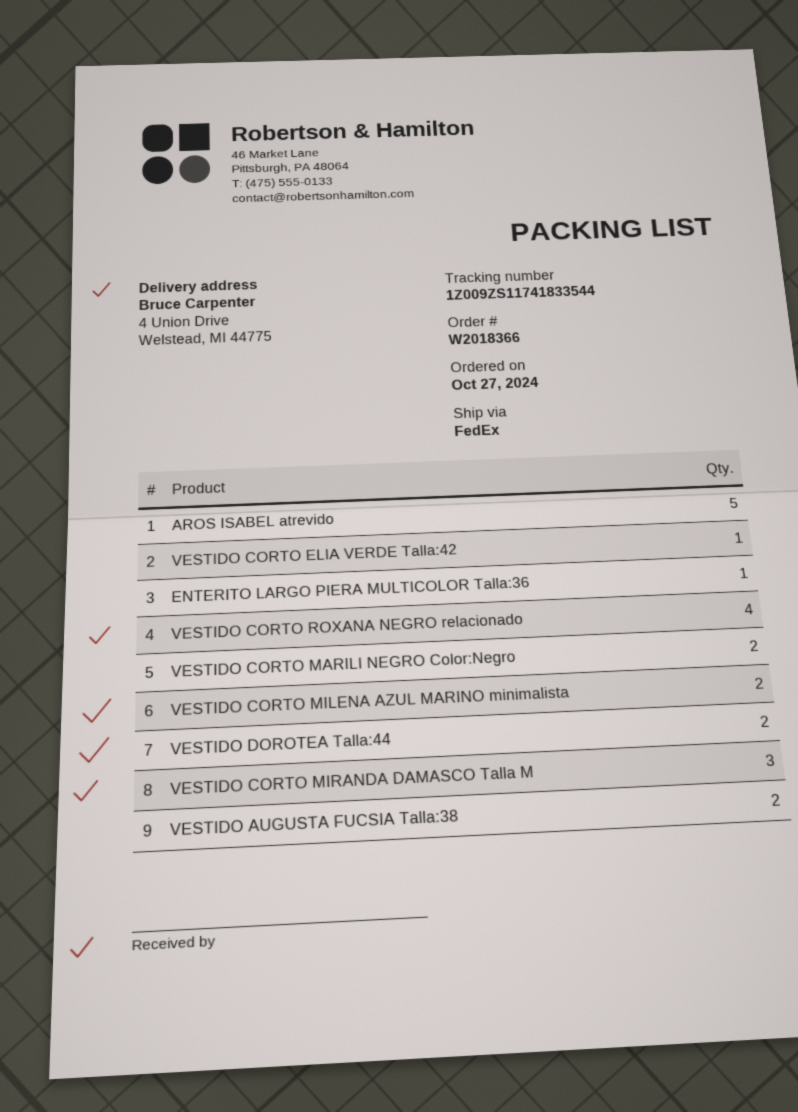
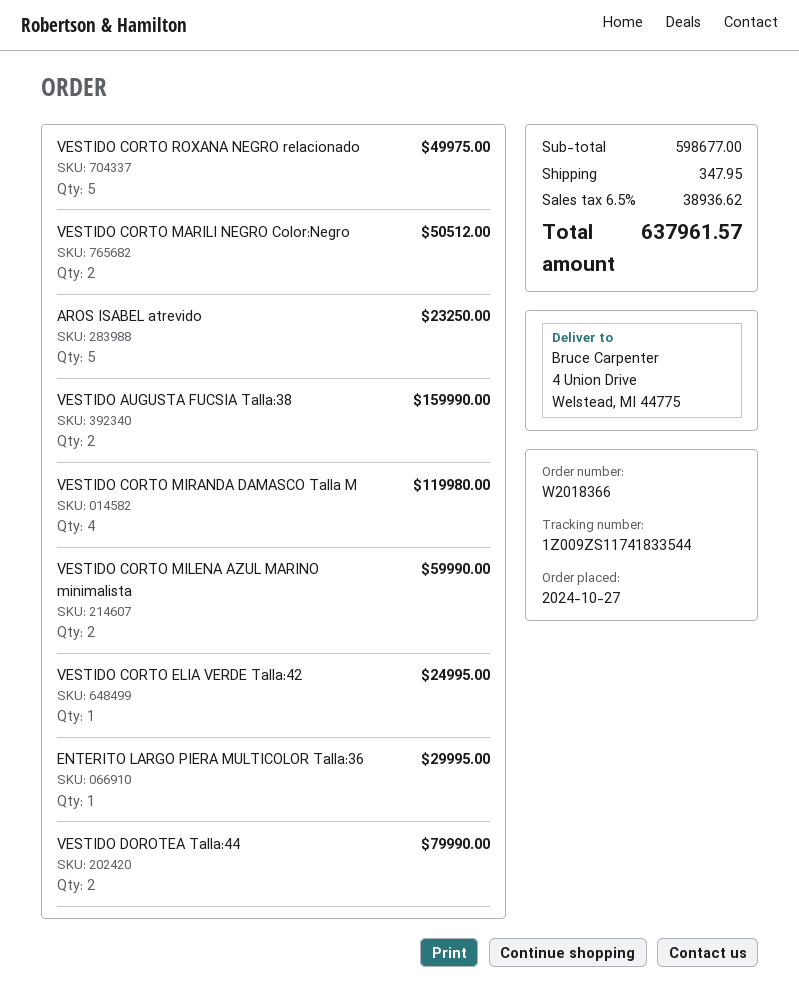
VESTIDO CORTO ROXANA NEGRO relacionado: 4 -> 5
VESTIDO CORTO MIRANDA DAMASCO Talla M: 3 -> 4

